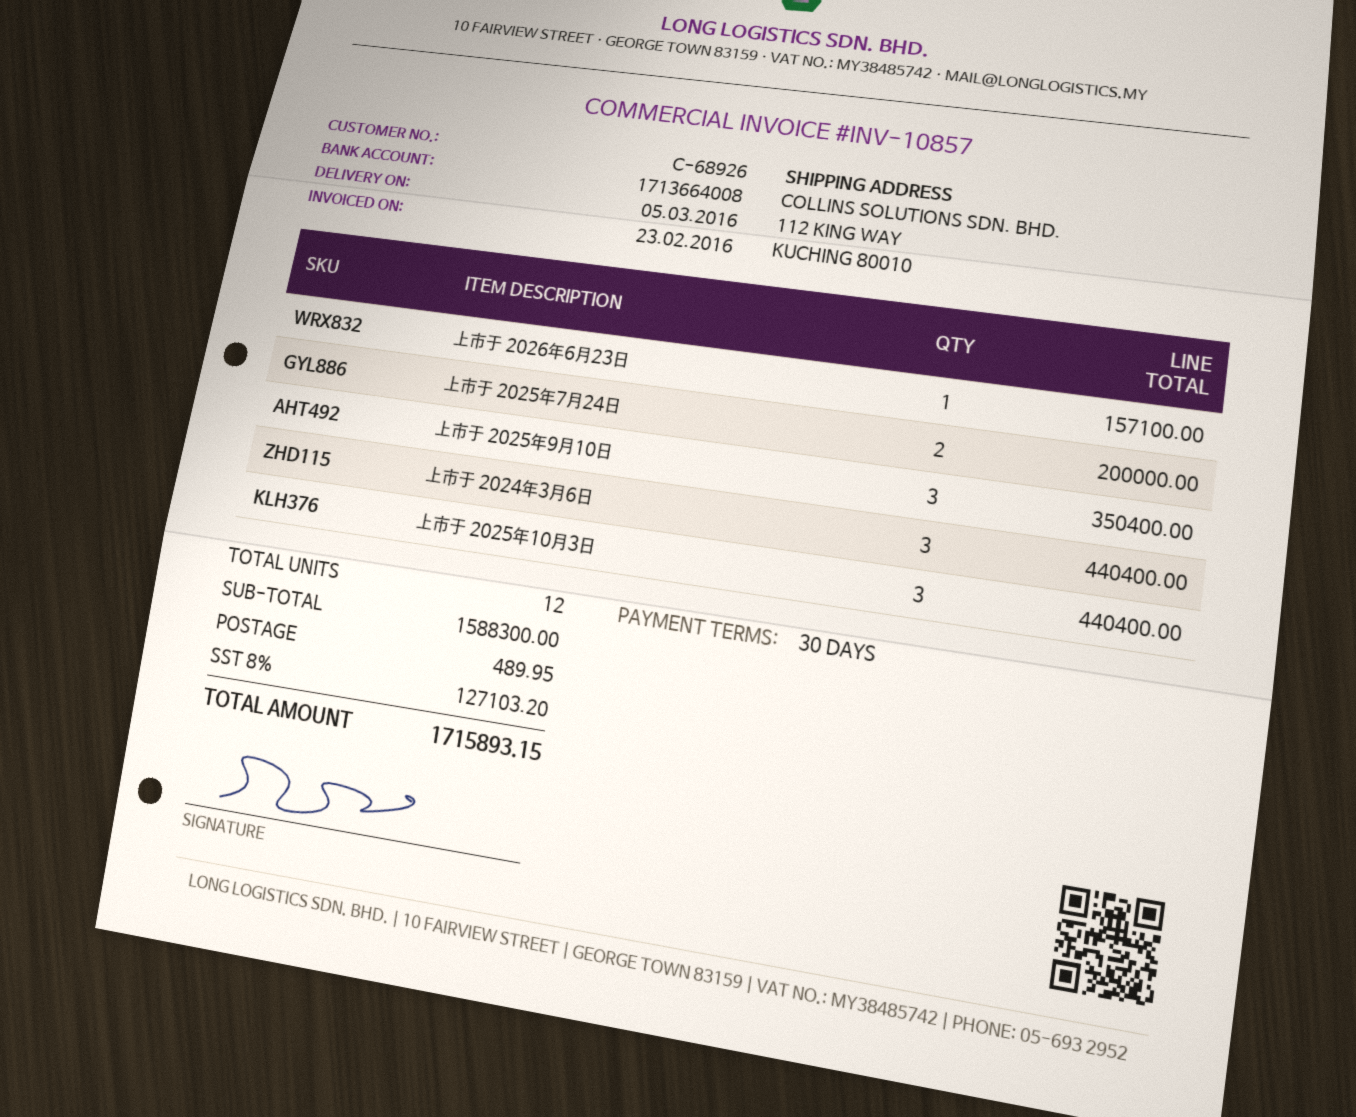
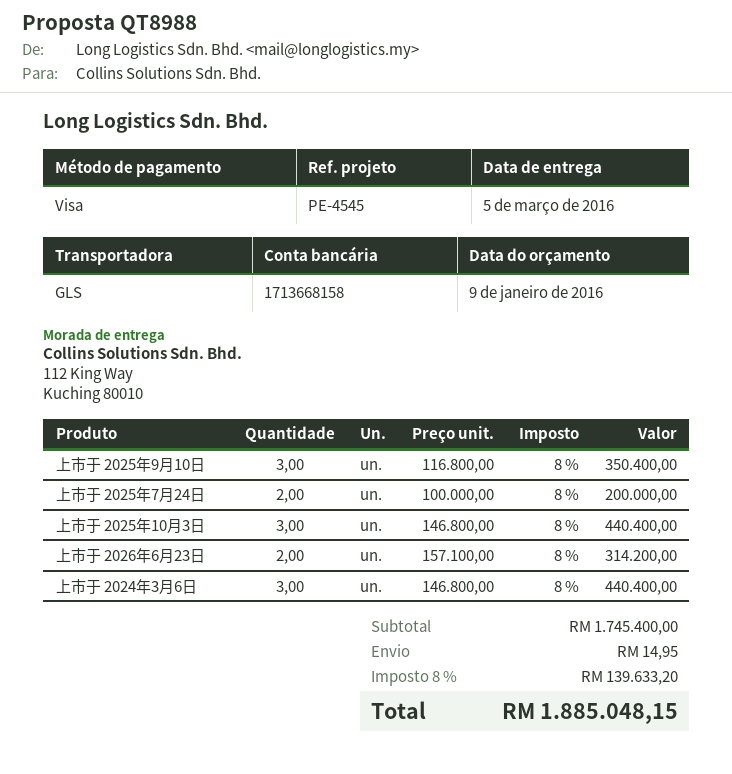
bank account: 1713664008 -> 1713668158
上市于 2026年6月23日: 1 for 157100.00 -> 2 for 314200.00
subtotal: 1588300.00 -> 1745400.00
shipping: 489.95 -> 14.95
tax: 8% = 127103.20 -> 8% = 139633.20
total: 1715893.15 -> 1885048.15

